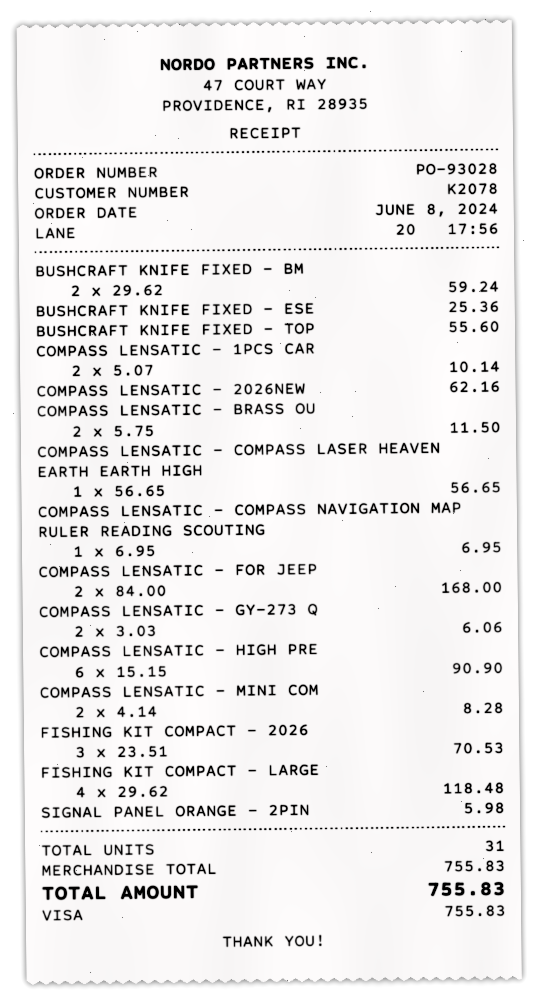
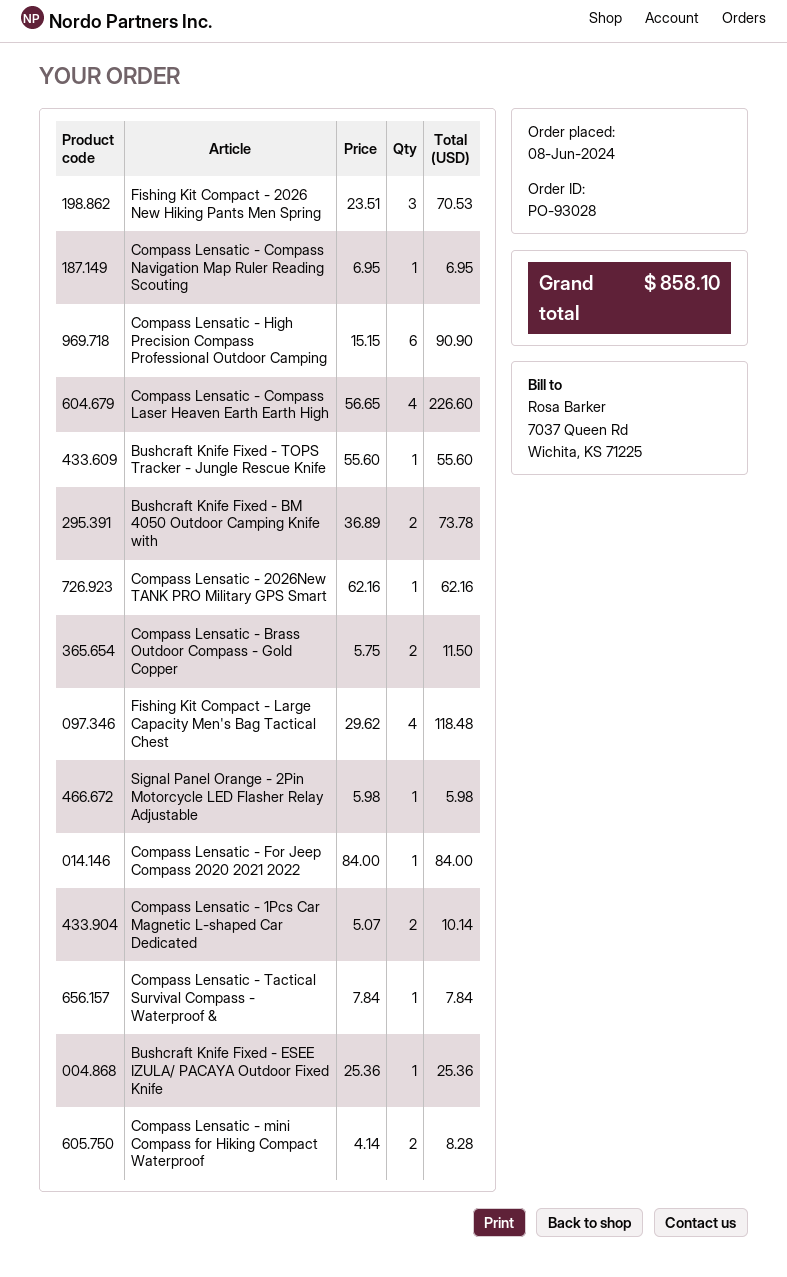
BUSHCRAFT KNIFE FIXED - BM: 2 x 29.62 = 59.24 -> 2 x 36.89 = 73.78
COMPASS LENSATIC - COMPASS LASER HEAVEN EARTH EARTH HIGH: 1 x 56.65 = 56.65 -> 4 x 56.65 = 226.60
COMPASS LENSATIC - FOR JEEP: 2 x 84.00 = 168.00 -> 1 x 84.00 = 84.00
COMPASS LENSATIC - GY-273 Q: 2 x 3.03 = 6.06 -> none
Compass Lensatic - Tactical Survival Compass - Waterproof &: none -> 1 x 7.84 = 7.84
total: 755.83 -> 858.10

